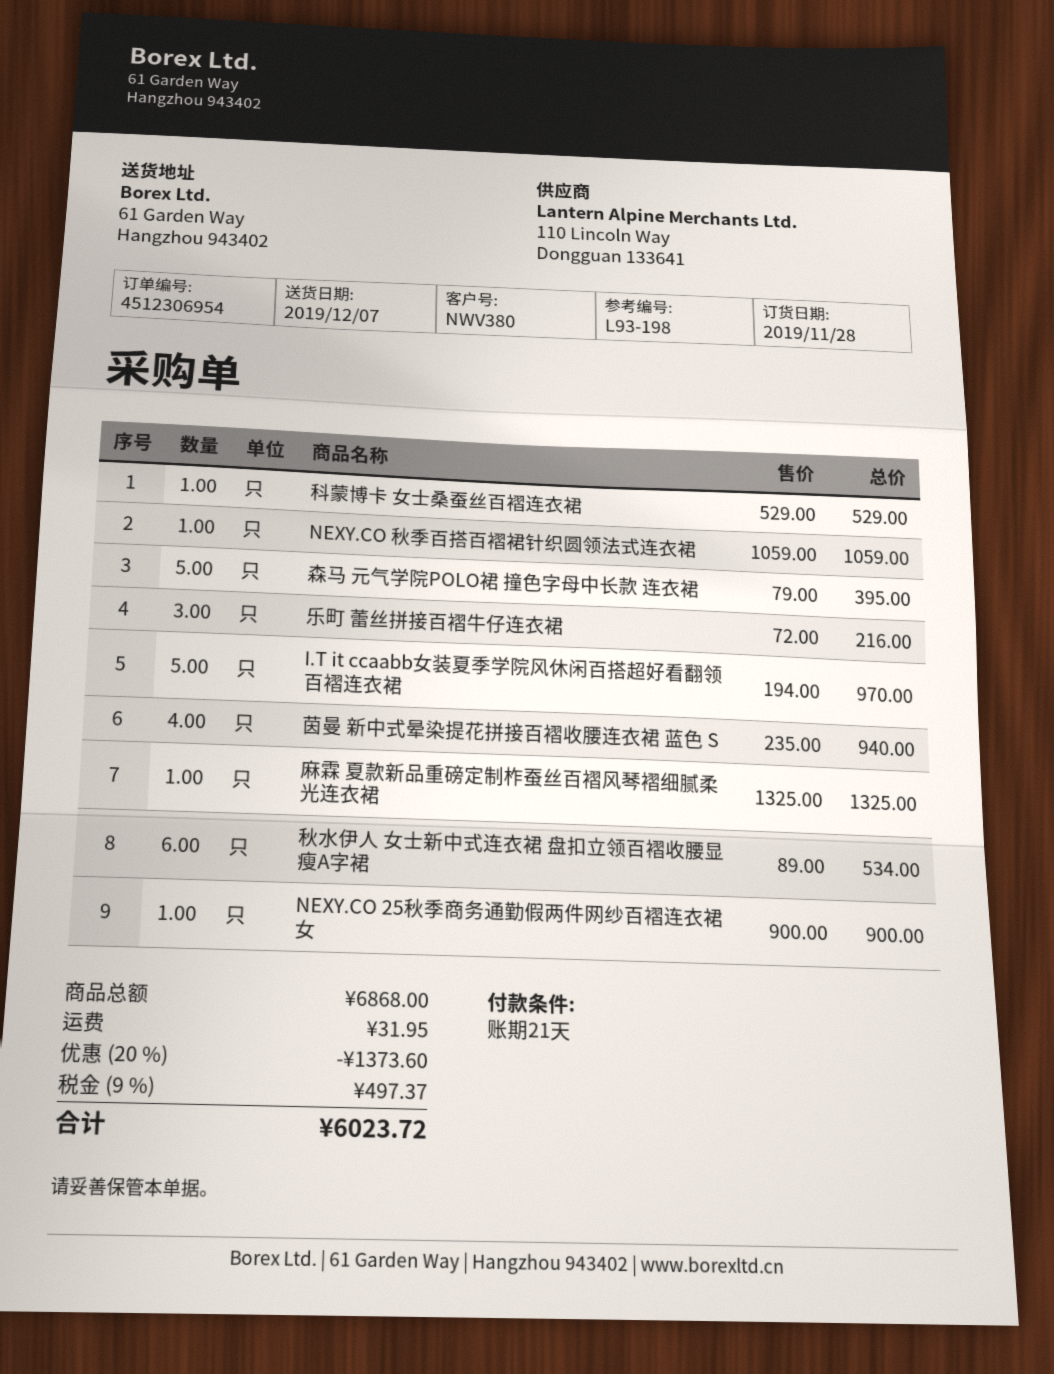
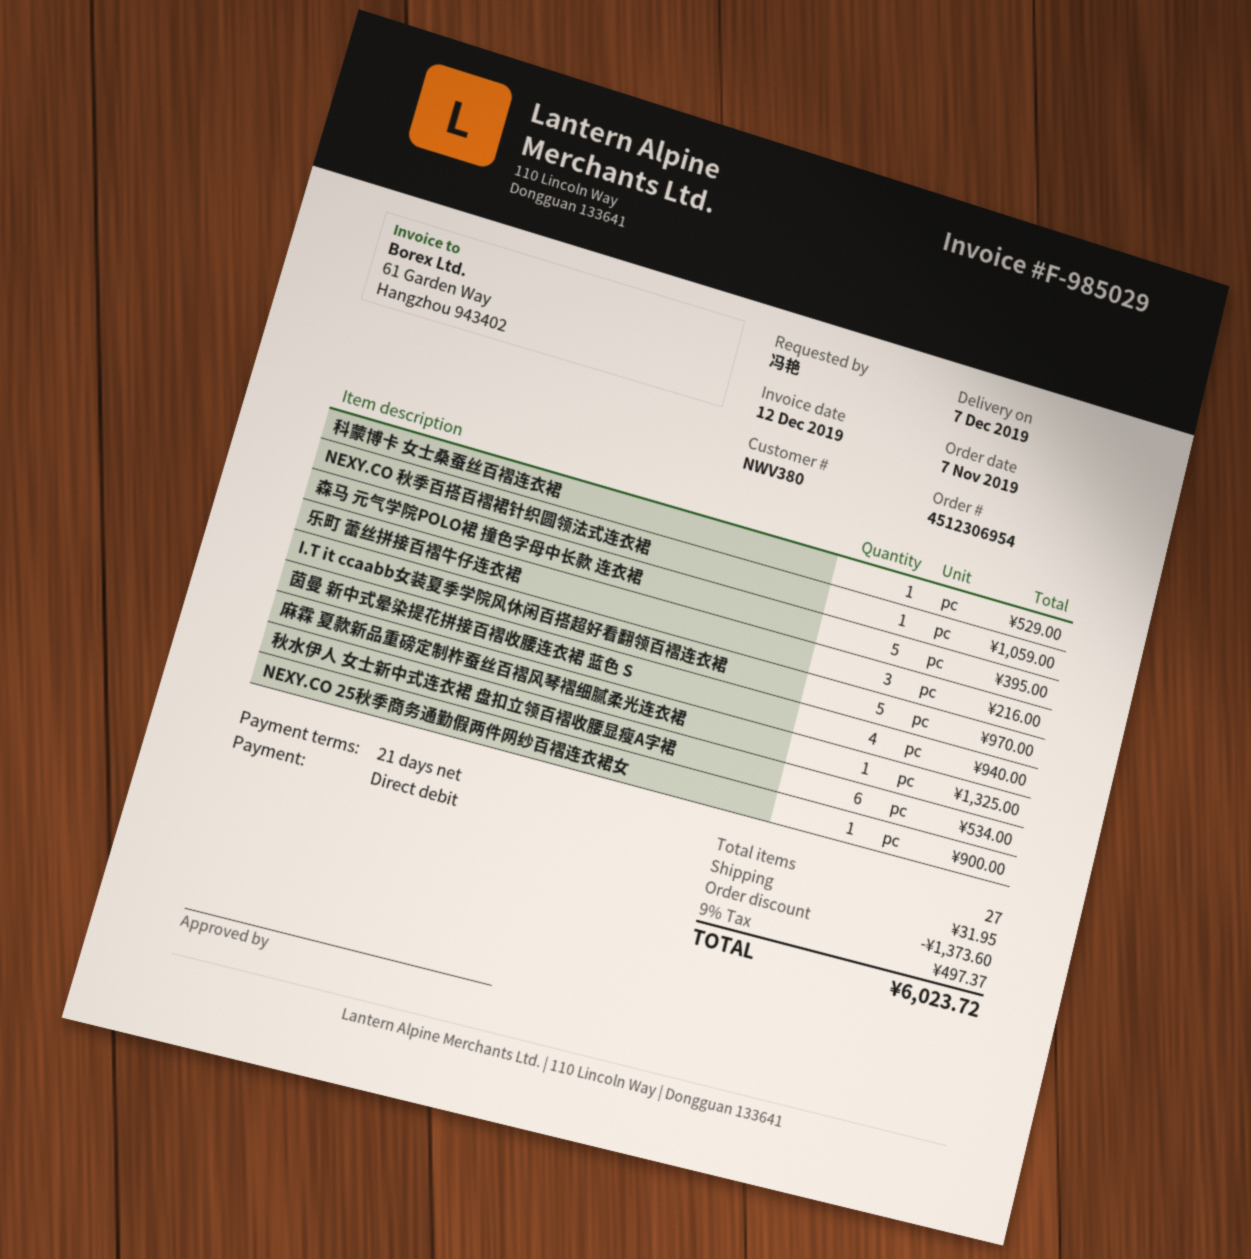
order date: 2019-11-28 -> 2019-11-07

